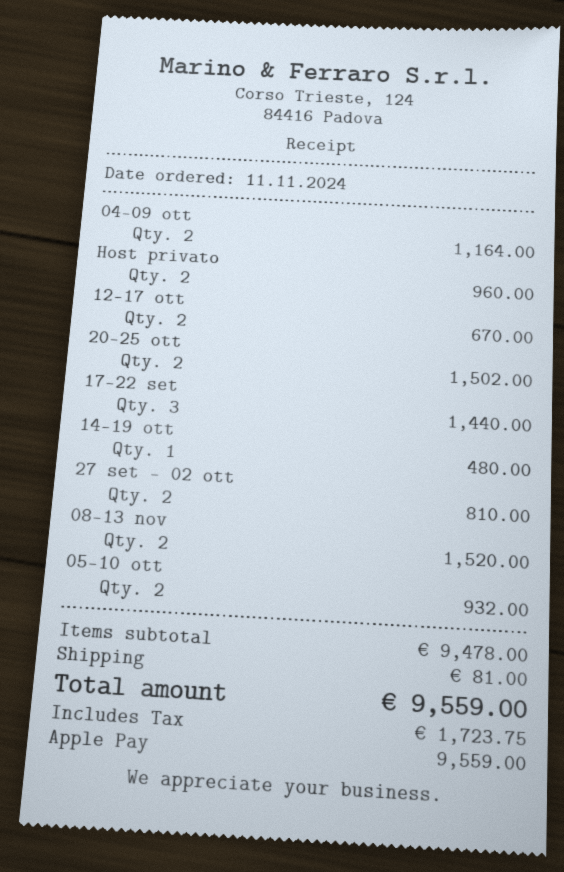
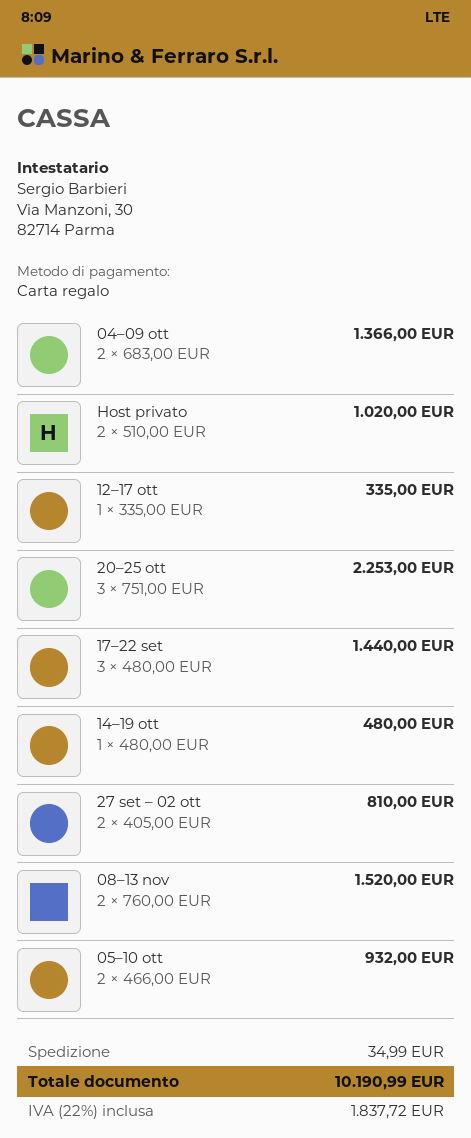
payment method: Apple Pay -> gift card
04–09 ott: 2 for 1164.00 -> 2 for 1366.00
Host privato: 2 for 960.00 -> 2 for 1020.00
12–17 ott: 2 for 670.00 -> 1 for 335.00
20–25 ott: 2 for 1502.00 -> 3 for 2253.00
shipping: 81.00 -> 34.99
tax: 1723.75 -> 1837.72
total: 9559.00 -> 10190.99

